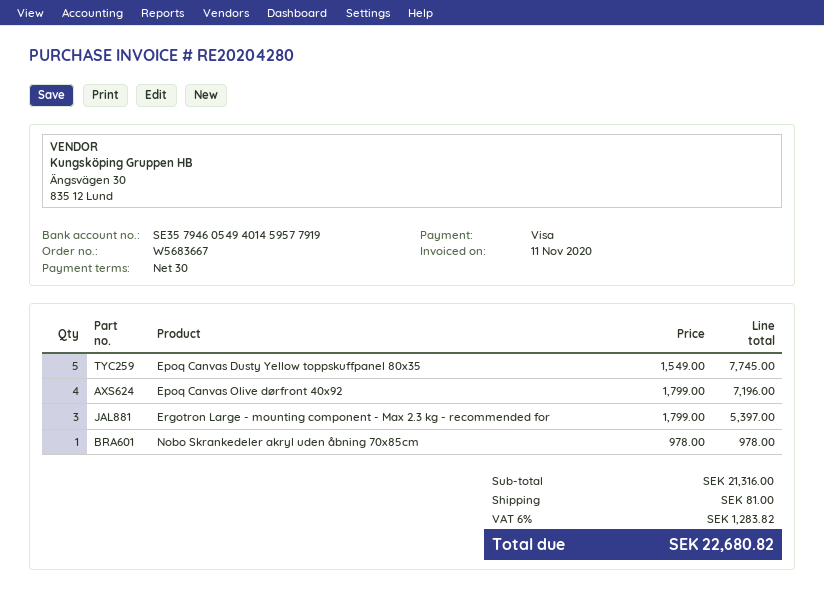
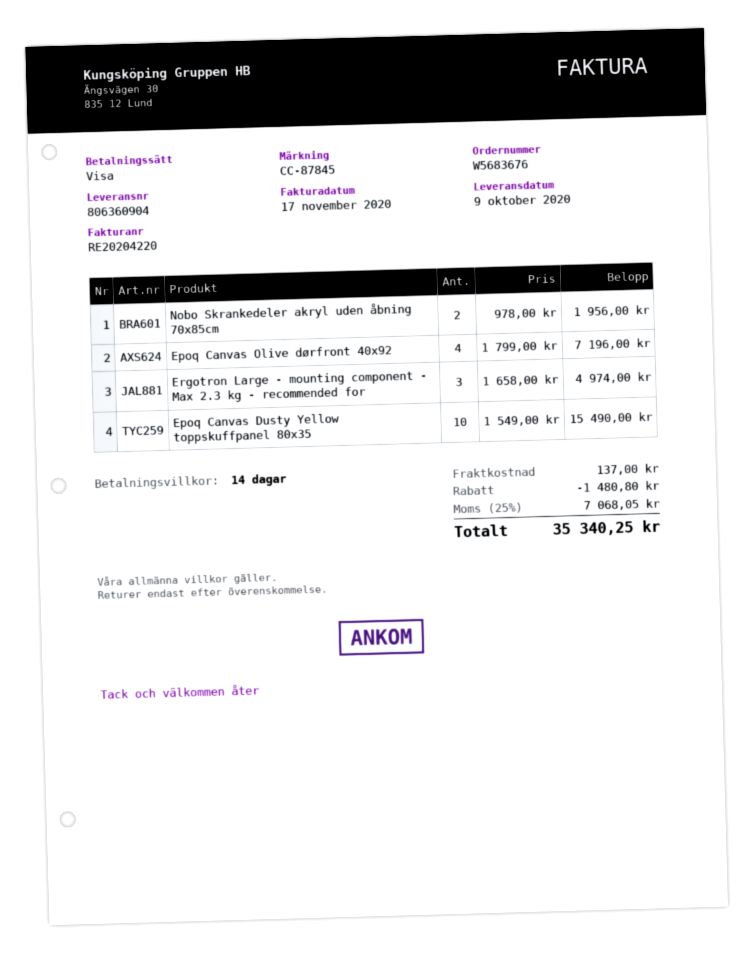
order number: W5683667 -> W5683676
invoice number: RE20204280 -> RE20204220
invoice date: 2020-11-11 -> 2020-11-17
payment terms: 30 days -> 14 days
Epoq Canvas Dusty Yellow toppskuffpanel 80x35: 5 x 1549.00 = 7745.00 -> 10 x 1549.00 = 15490.00
Ergotron Large - mounting component - Max 2.3 kg - recommended for: 3 x 1799.00 = 5397.00 -> 3 x 1658.00 = 4974.00
Nobo Skrankedeler akryl uden åbning 70x85cm: 1 x 978.00 = 978.00 -> 2 x 978.00 = 1956.00
discount: none -> 1480.80
shipping: 81.00 -> 137.00
tax: 6% = 1283.82 -> 25% = 7068.05
total: 22680.82 -> 35340.25

